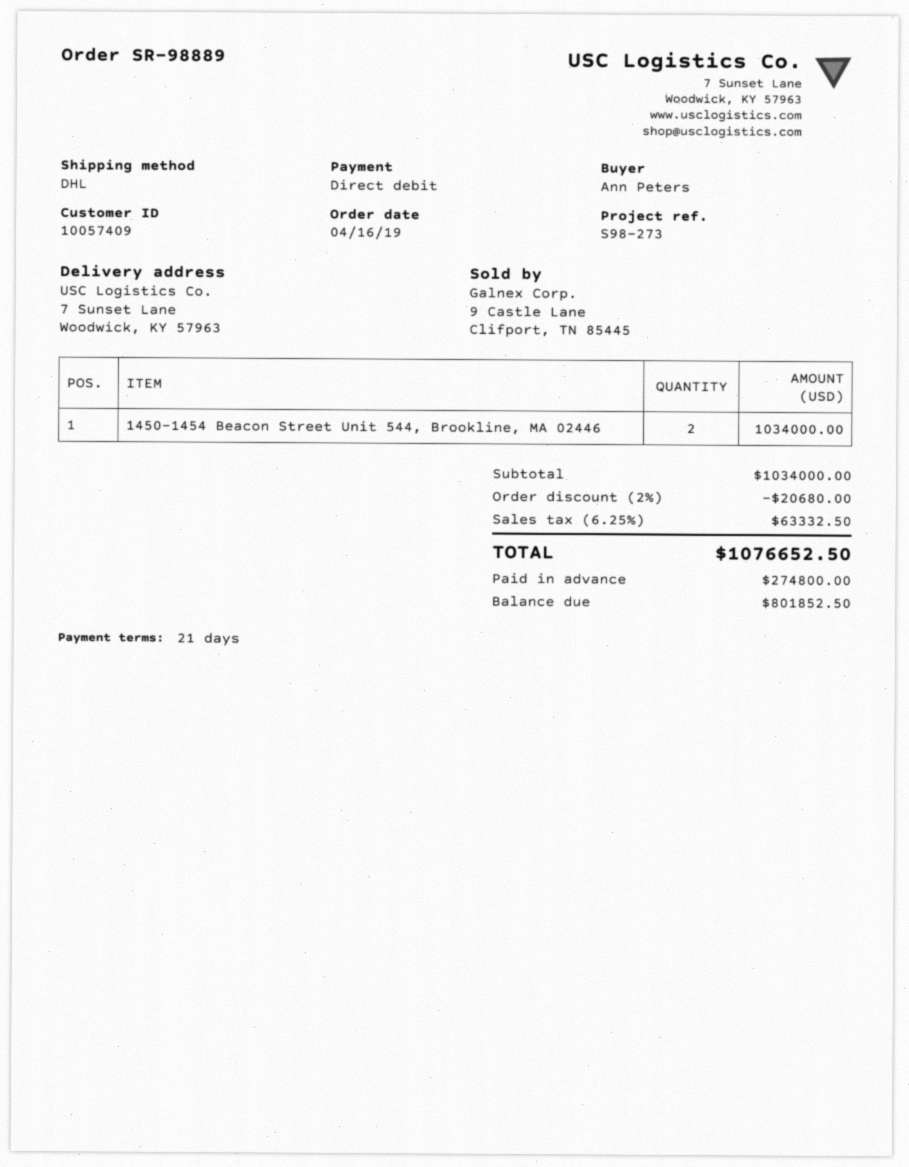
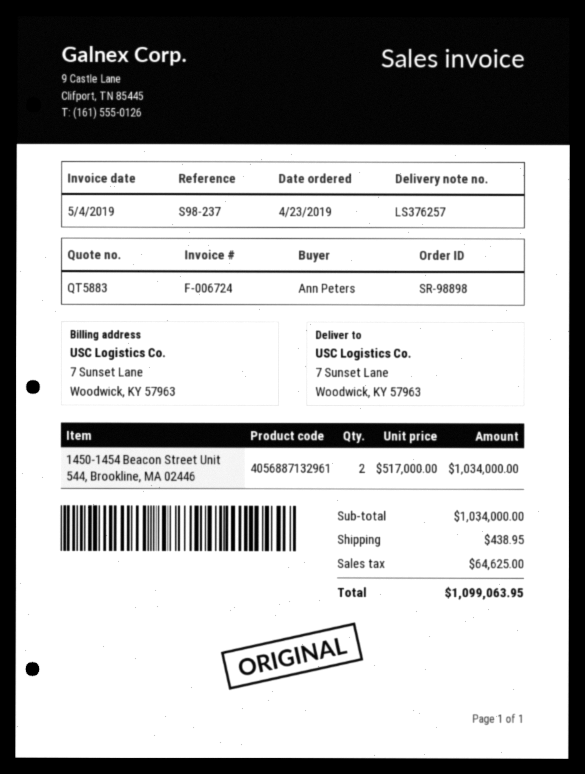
order number: SR-98889 -> SR-98898
order date: 2019-04-16 -> 2019-04-23
reference: S98-273 -> S98-237
discount: 2% = 20680.00 -> none
shipping: none -> 438.95
tax: 63332.50 -> 64625.00
total: 1076652.50 -> 1099063.95

